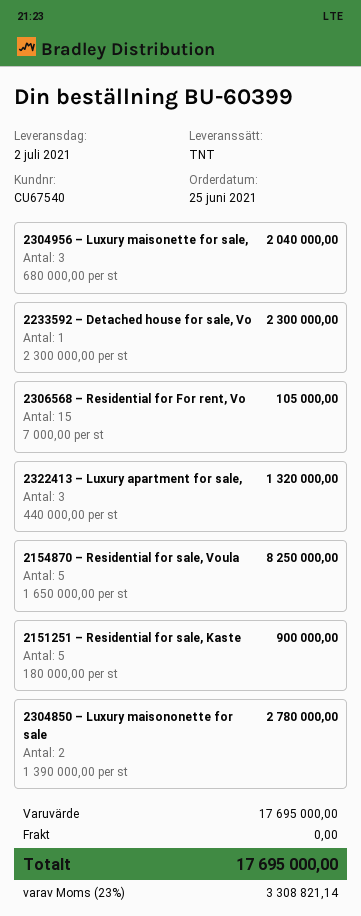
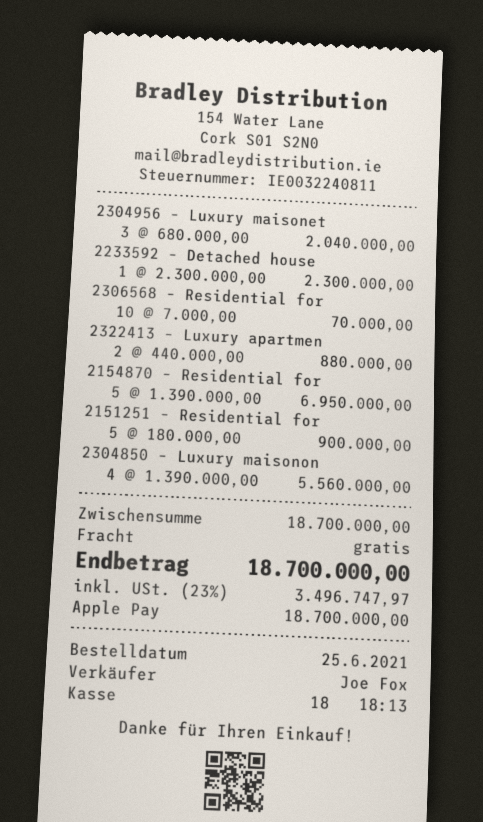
2306568 – Residential for For rent, Vo: 15 x 7000.00 = 105000.00 -> 10 x 7000.00 = 70000.00
2322413 – Luxury apartment for sale,: 3 x 440000.00 = 1320000.00 -> 2 x 440000.00 = 880000.00
2154870 – Residential for sale, Voula: 5 x 1650000.00 = 8250000.00 -> 5 x 1390000.00 = 6950000.00
2304850 – Luxury maisononette for sale: 2 x 1390000.00 = 2780000.00 -> 4 x 1390000.00 = 5560000.00
subtotal: 17695000.00 -> 18700000.00
tax: 23% = 3308821.14 -> 23% = 3496747.97
total: 17695000.00 -> 18700000.00

